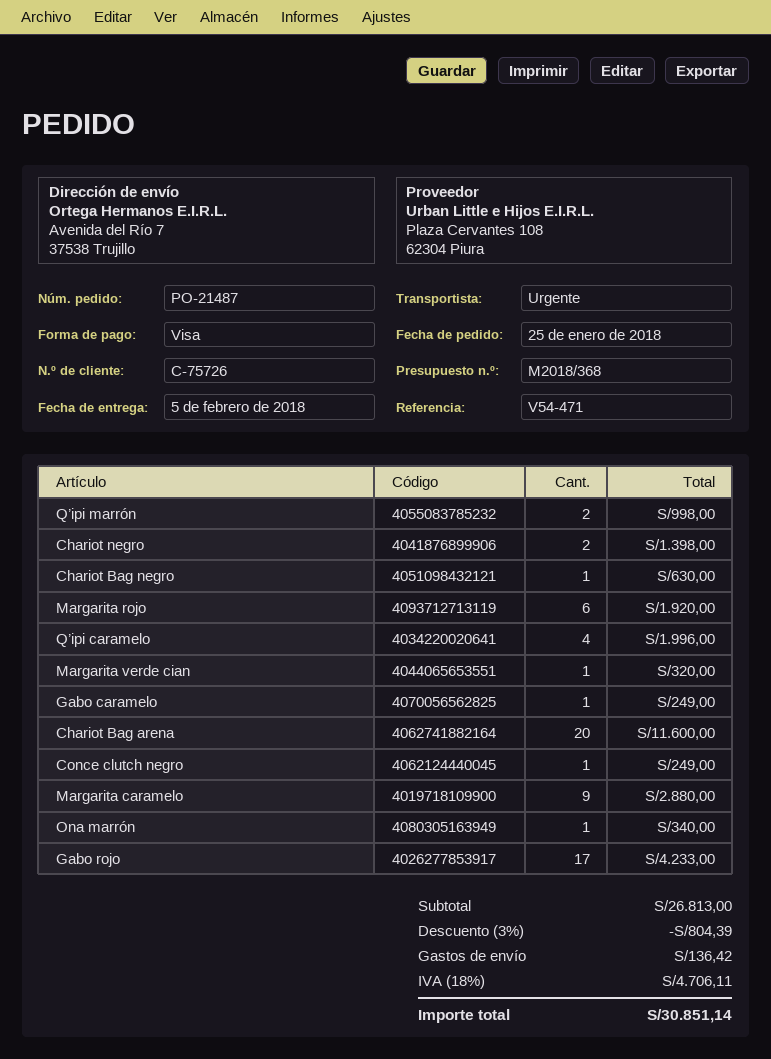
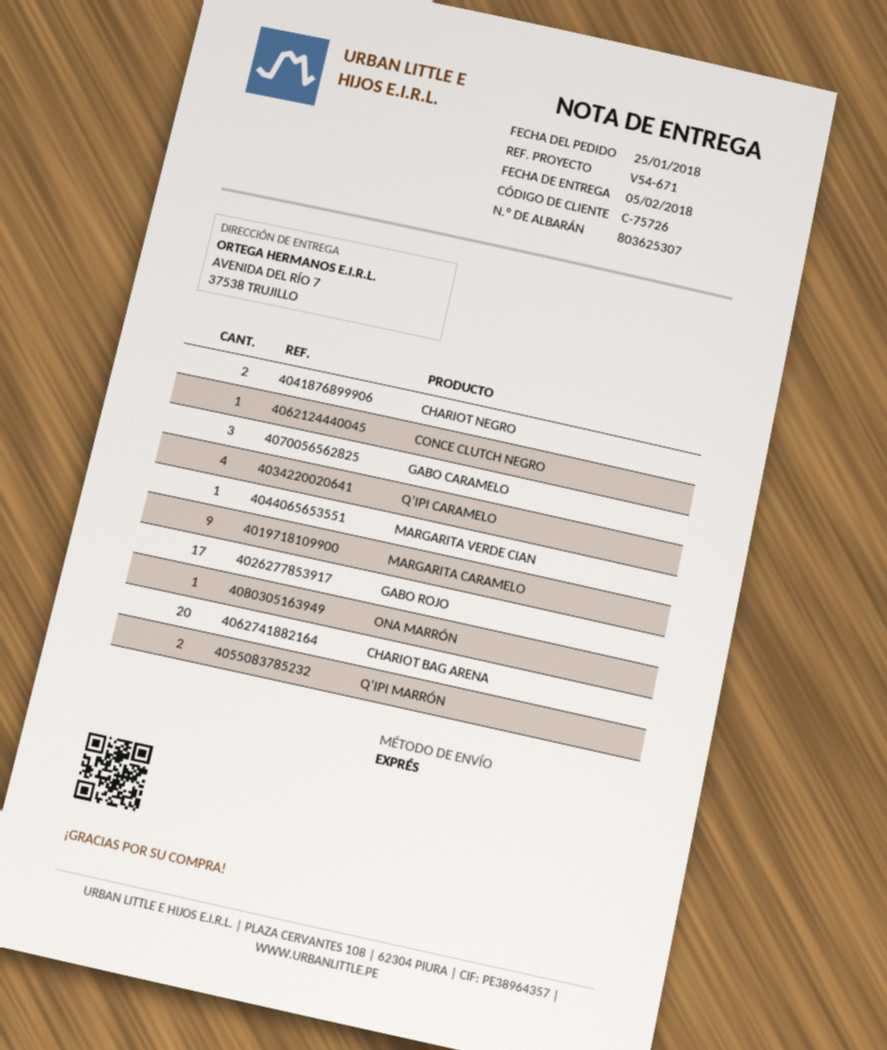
reference: V54-471 -> V54-671
Chariot Bag negro: 1 -> none
Margarita rojo: 6 -> none
Gabo caramelo: 1 -> 3

